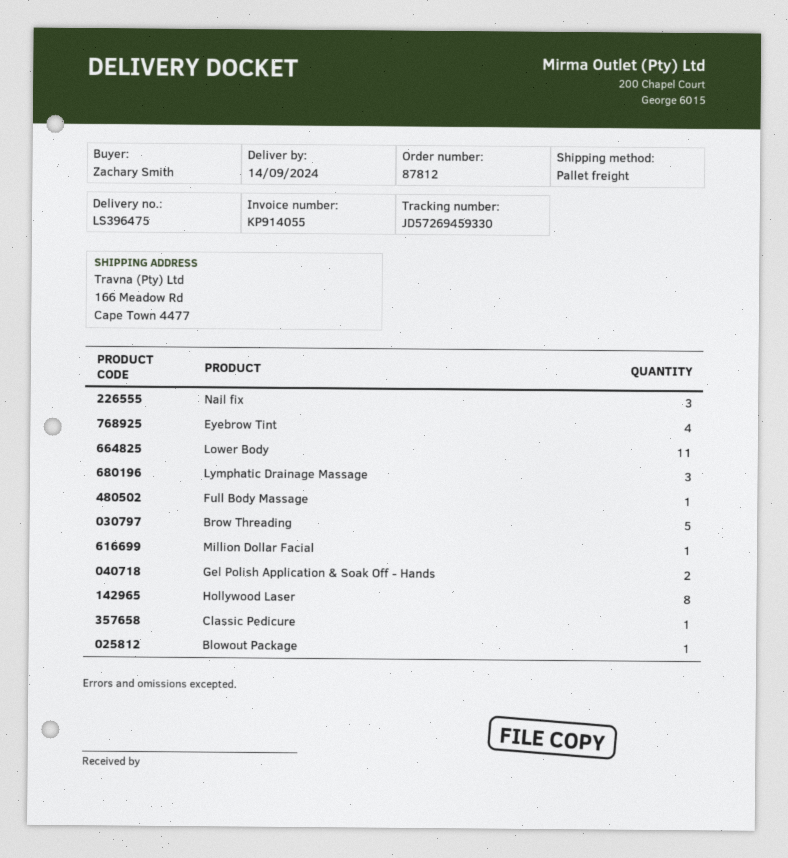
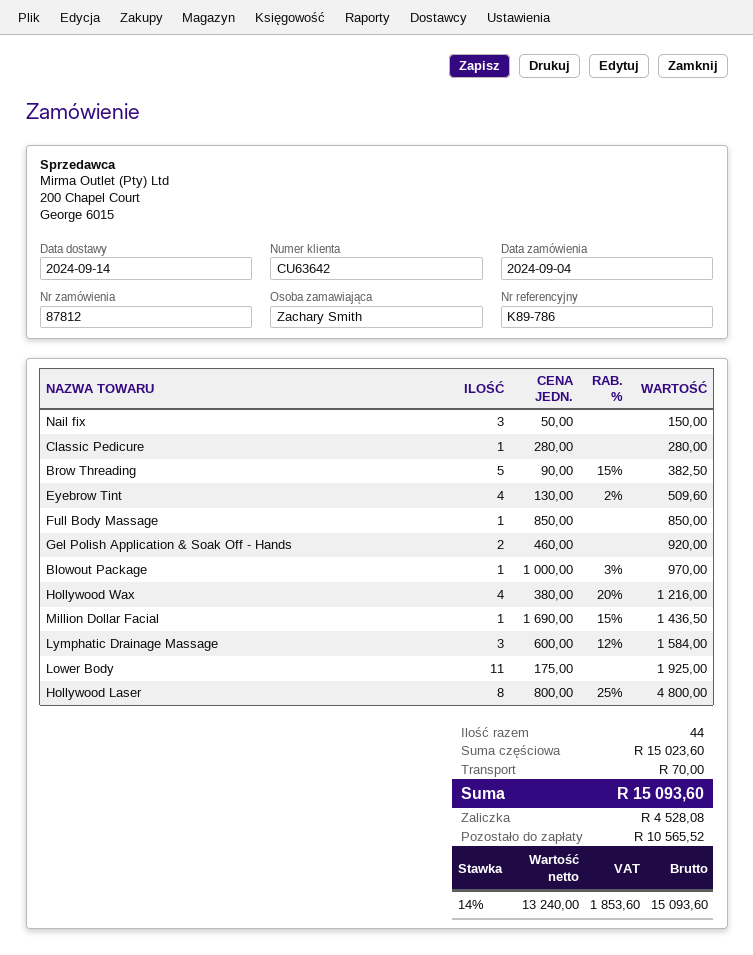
Hollywood Wax: none -> 4

